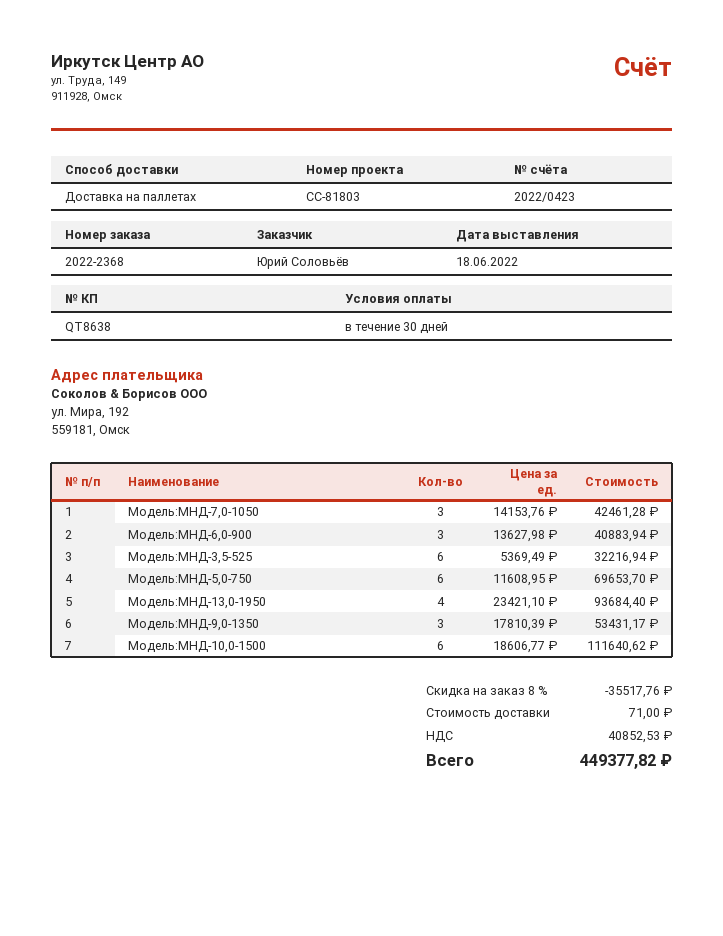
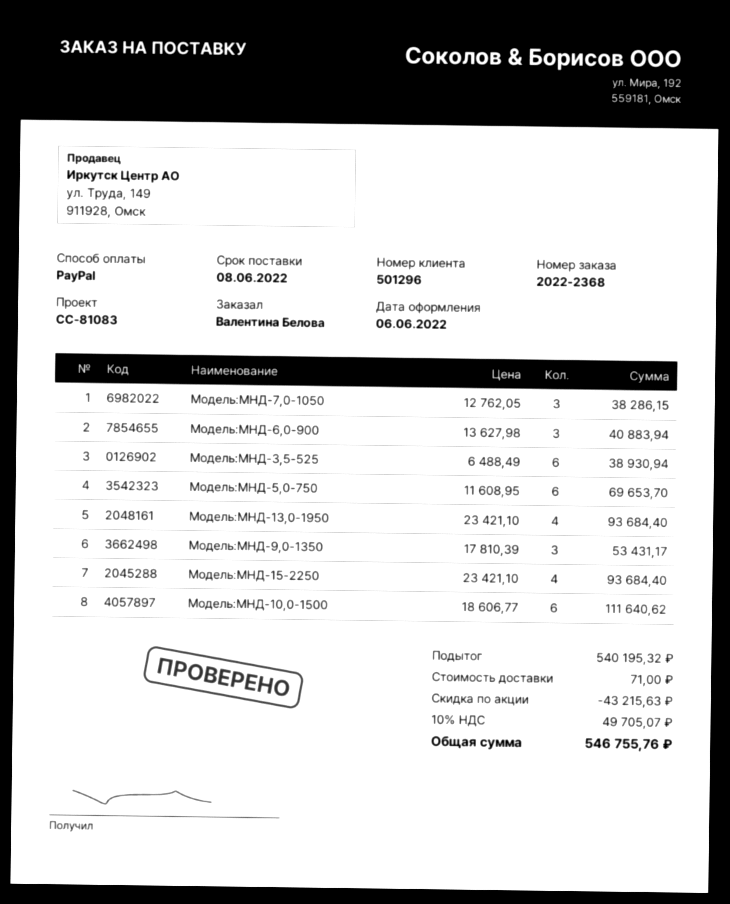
reference: CC-81803 -> CC-81083
ordered by: Юрий Соловьёв -> Валентина Белова
Модель:МНД-7,0-1050: 3 x 14153.76 = 42461.28 -> 3 x 12762.05 = 38286.15
Модель:МНД-3,5-525: 6 x 5369.49 = 32216.94 -> 6 x 6488.49 = 38930.94
Модель:МНД-15-2250: none -> 4 x 23421.10 = 93684.40
discount: 35517.76 -> 43215.63
tax: 40852.53 -> 49705.07
total: 449377.82 -> 546755.76

